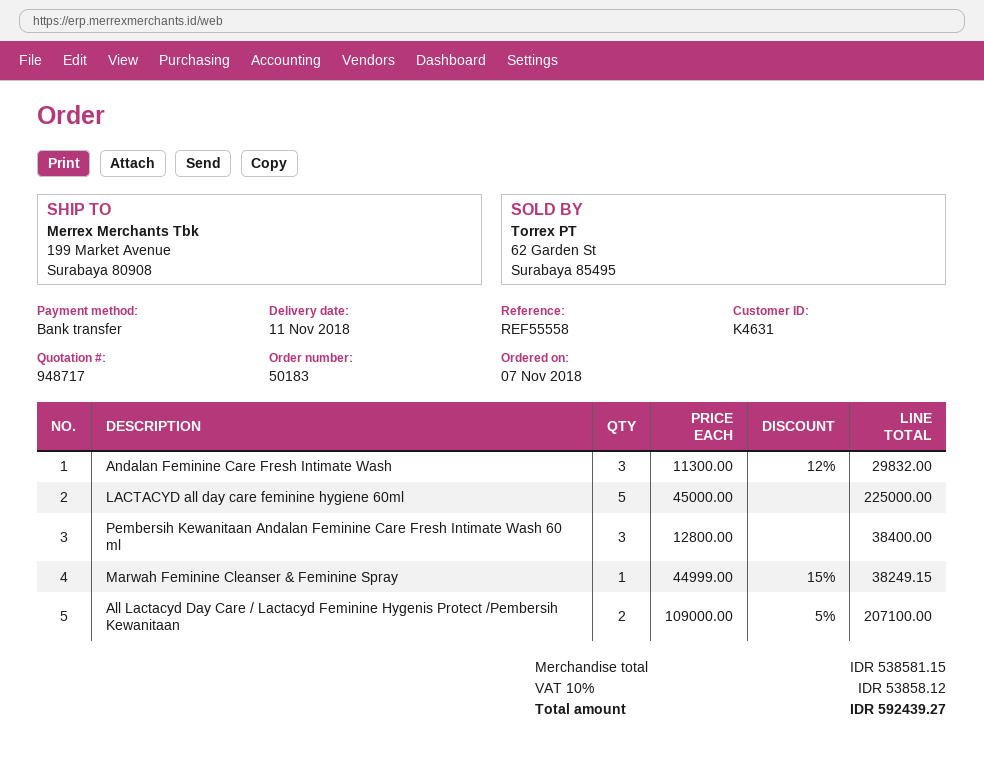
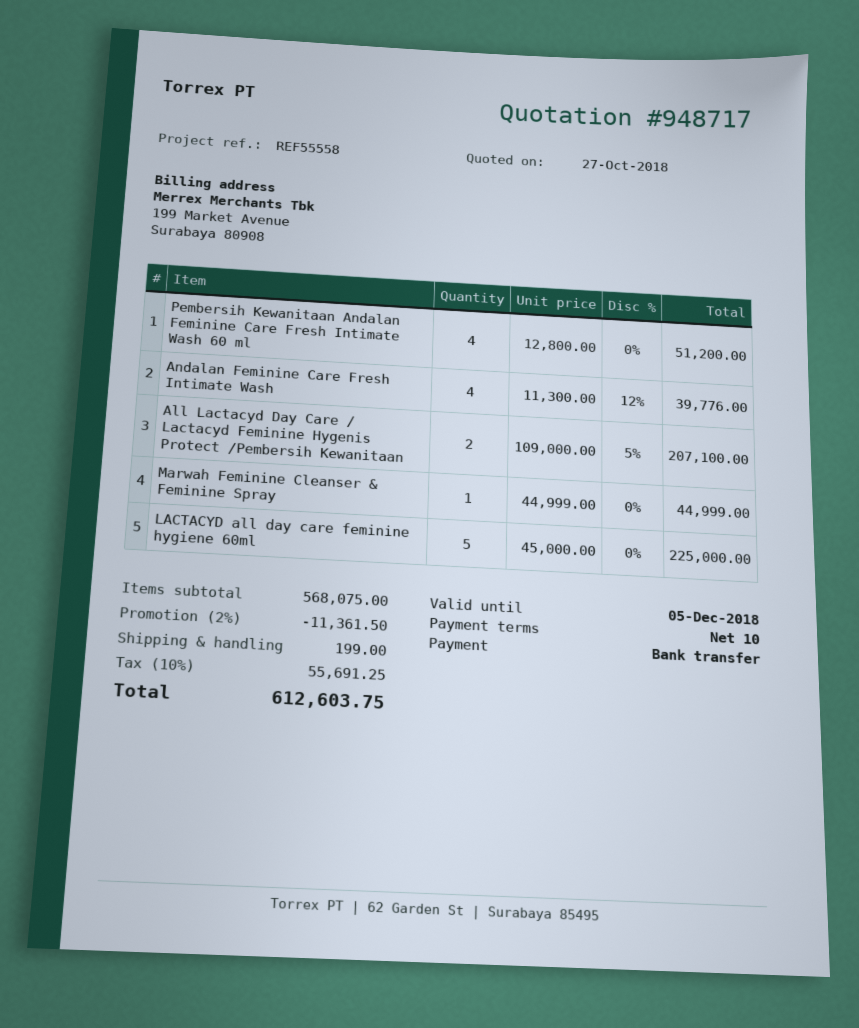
Andalan Feminine Care Fresh Intimate Wash: 3 x 11300.00 - 12% = 29832.00 -> 4 x 11300.00 - 12% = 39776.00
Pembersih Kewanitaan Andalan Feminine Care Fresh Intimate Wash 60 ml: 3 x 12800.00 = 38400.00 -> 4 x 12800.00 = 51200.00
Marwah Feminine Cleanser & Feminine Spray: 1 x 44999.00 - 15% = 38249.15 -> 1 x 44999.00 = 44999.00
subtotal: 538581.15 -> 568075.00
discount: none -> 2% = 11361.50
shipping: none -> 199.00
tax: 10% = 53858.12 -> 10% = 55691.25
total: 592439.27 -> 612603.75

